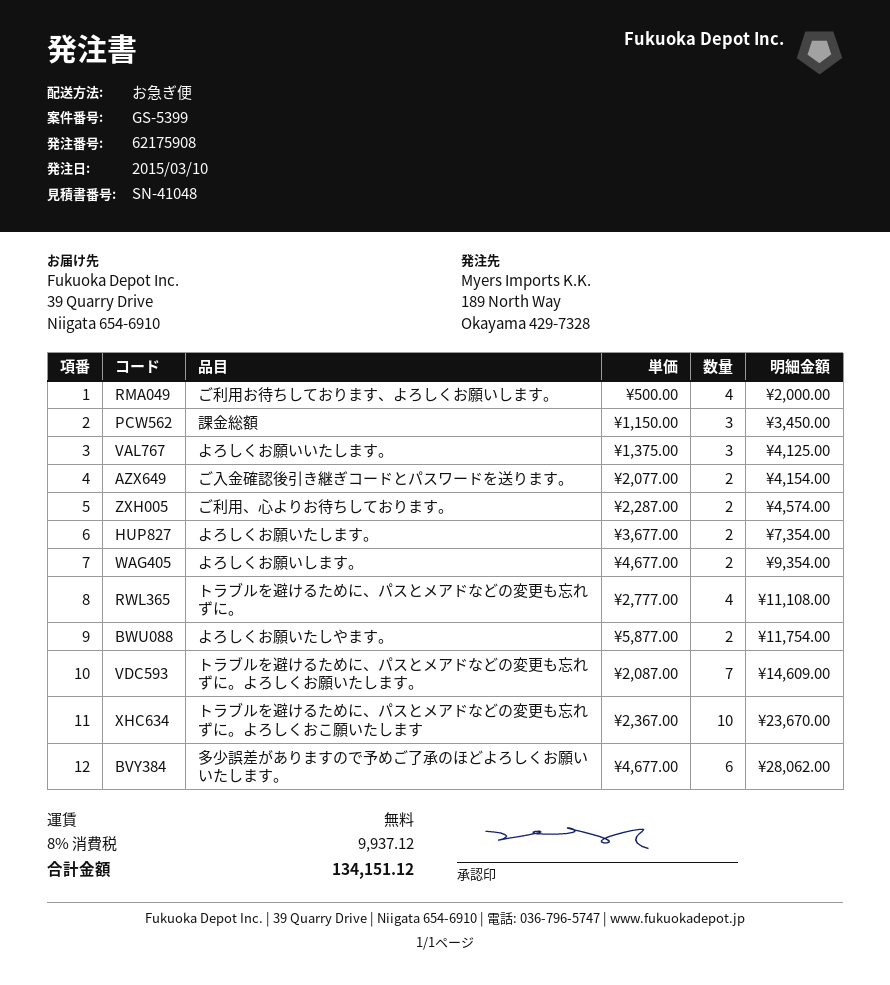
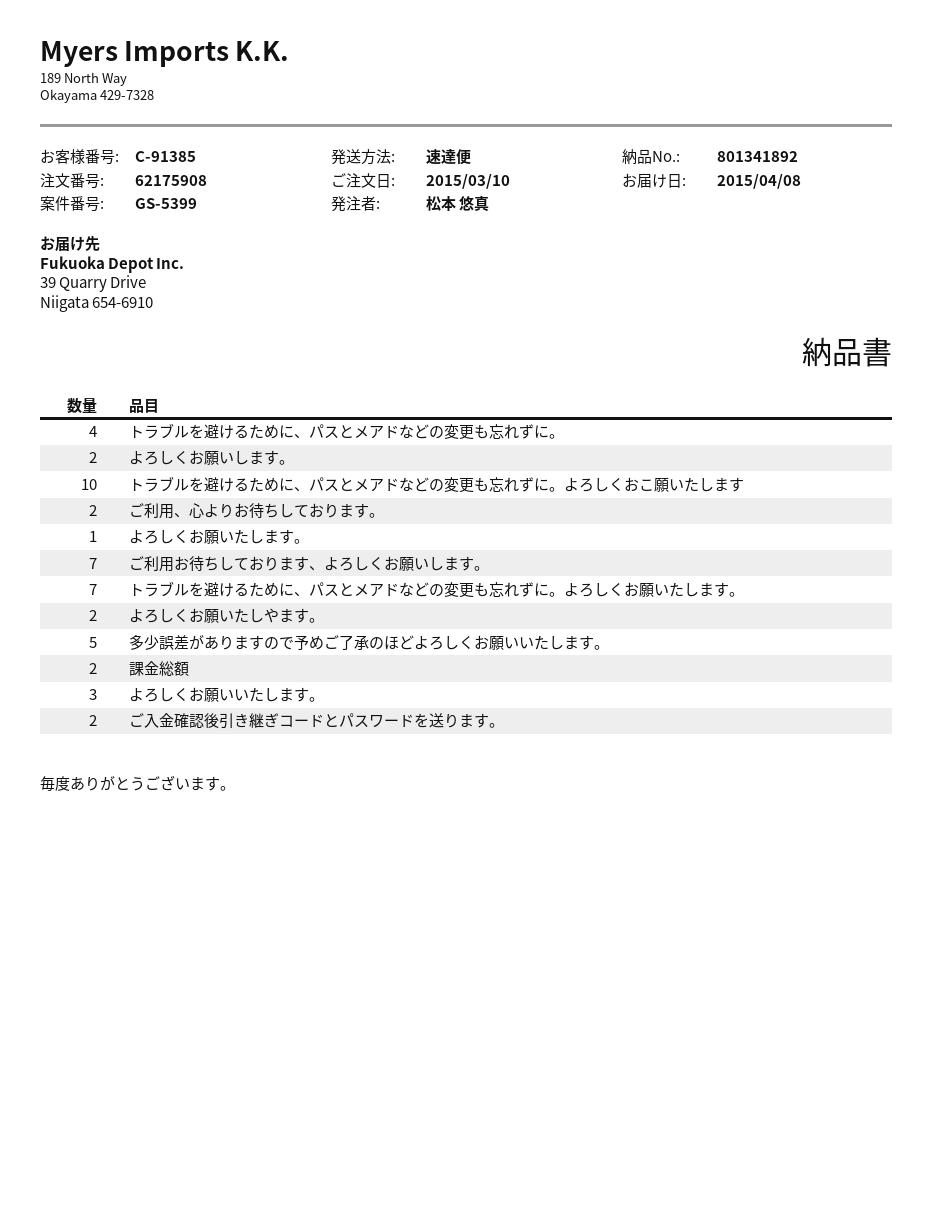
ご利用お待ちしております、よろしくお願いします。: 4 -> 7
課金総額: 3 -> 2
よろしくお願いたします。: 2 -> 1
多少誤差がありますので予めご了承のほどよろしくお願いいたします。: 6 -> 5

